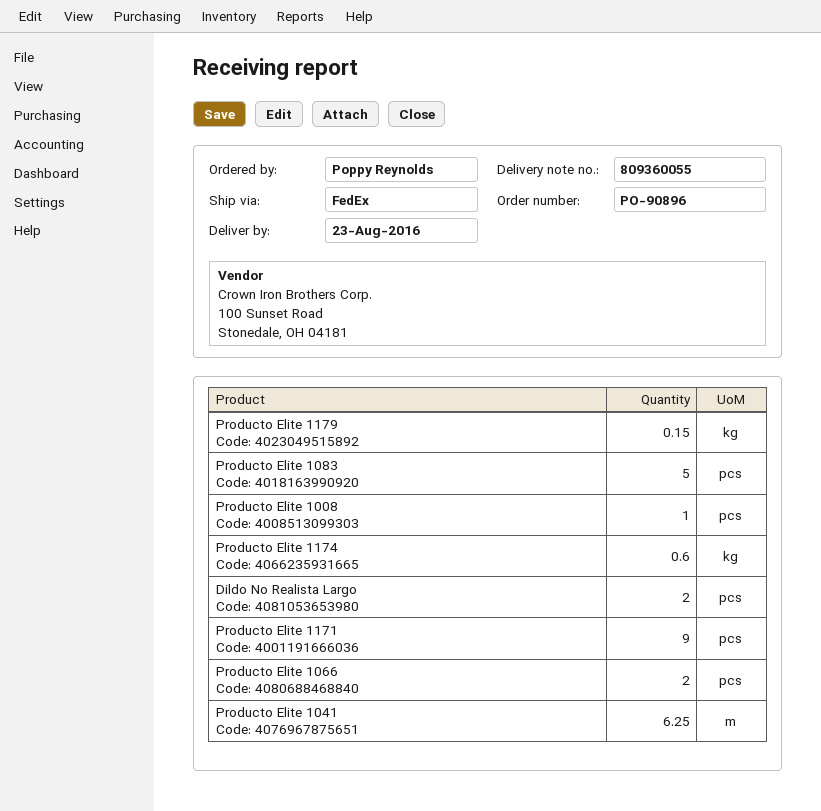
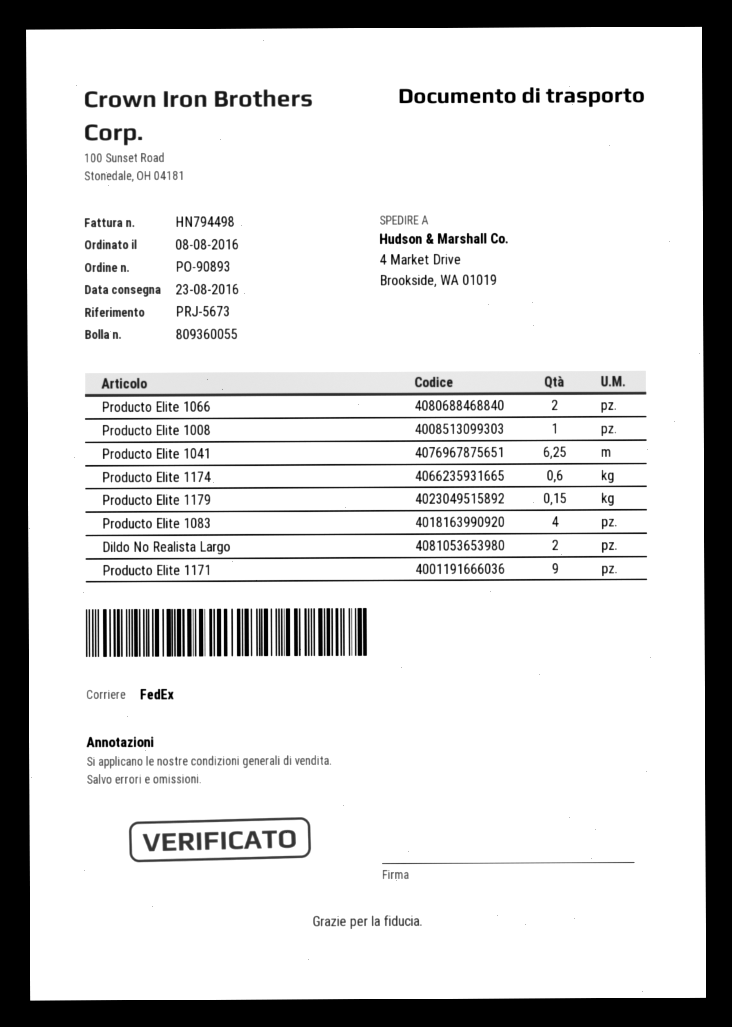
order number: PO-90896 -> PO-90893
Producto Elite 1083: 5 -> 4

